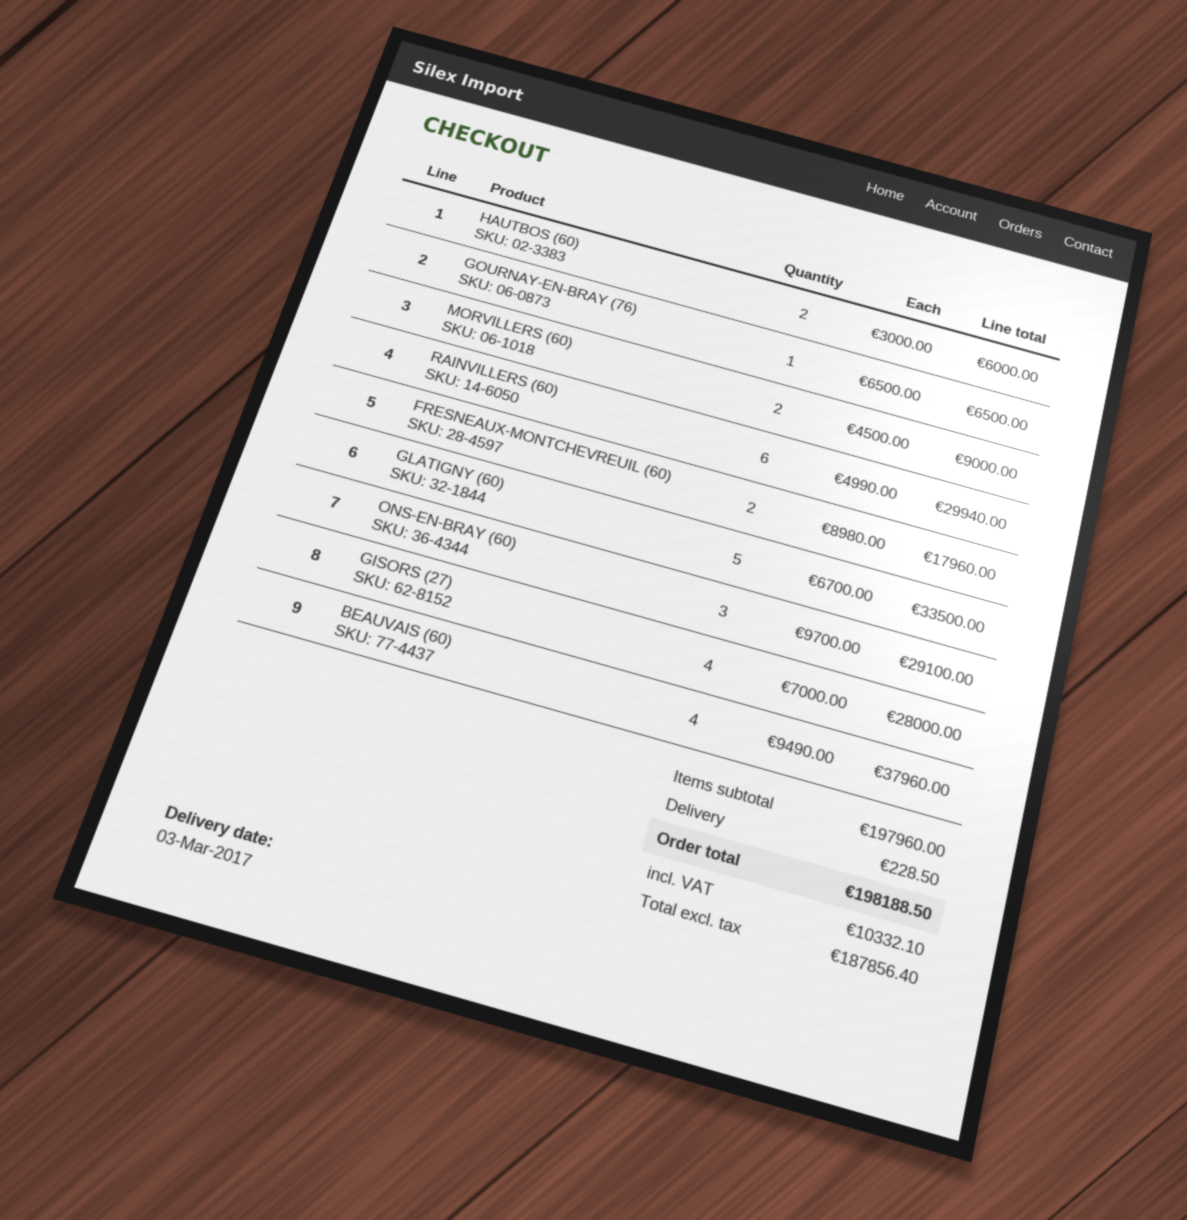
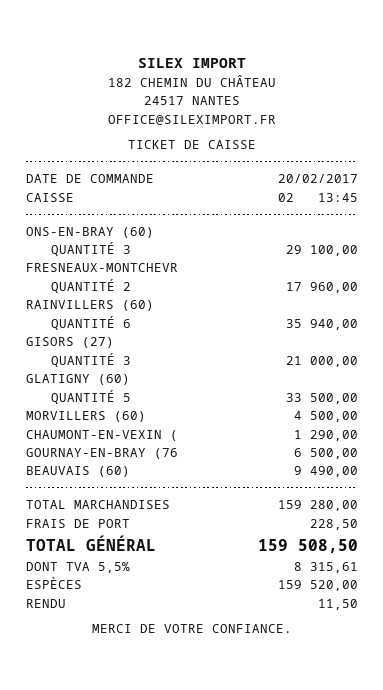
HAUTBOS (60): 2 for 6000.00 -> none
MORVILLERS (60): 2 for 9000.00 -> 1 for 4500.00
RAINVILLERS (60): 6 for 29940.00 -> 6 for 35940.00
GISORS (27): 4 for 28000.00 -> 3 for 21000.00
BEAUVAIS (60): 4 for 37960.00 -> 1 for 9490.00
CHAUMONT-EN-VEXIN (: none -> 1 for 1290.00
subtotal: 197960.00 -> 159280.00
tax: 10332.10 -> 8315.61
total: 198188.50 -> 159508.50

